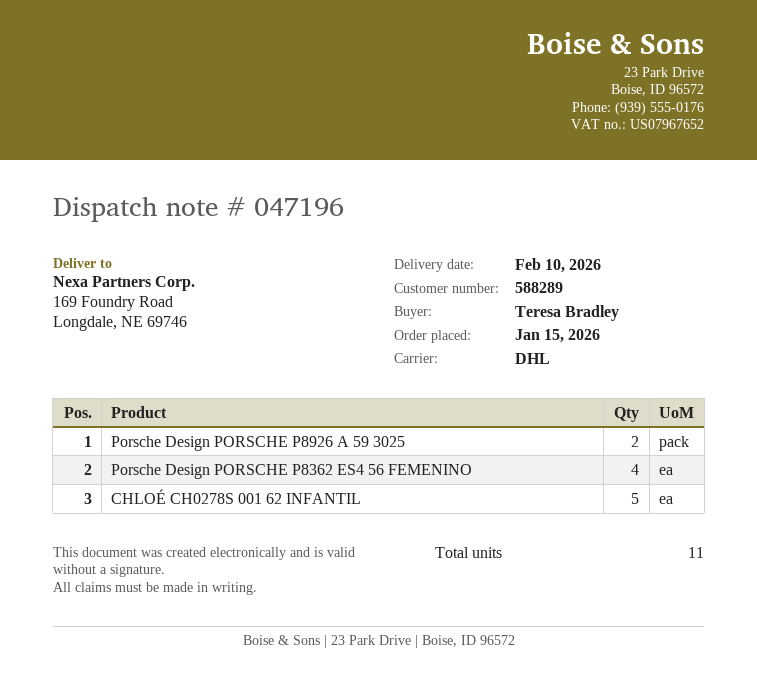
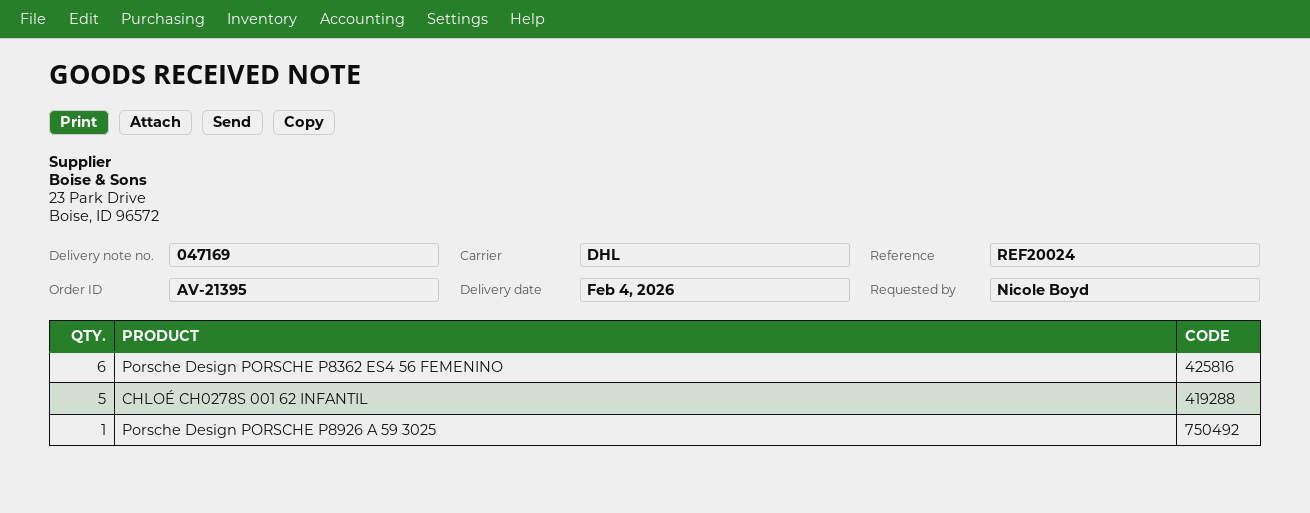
delivery note number: 047196 -> 047169
delivery date: 2026-02-10 -> 2026-02-04
ordered by: Teresa Bradley -> Nicole Boyd
Porsche Design PORSCHE P8926 A 59 3025: 2 -> 1
Porsche Design PORSCHE P8362 ES4 56 FEMENINO: 4 -> 6

